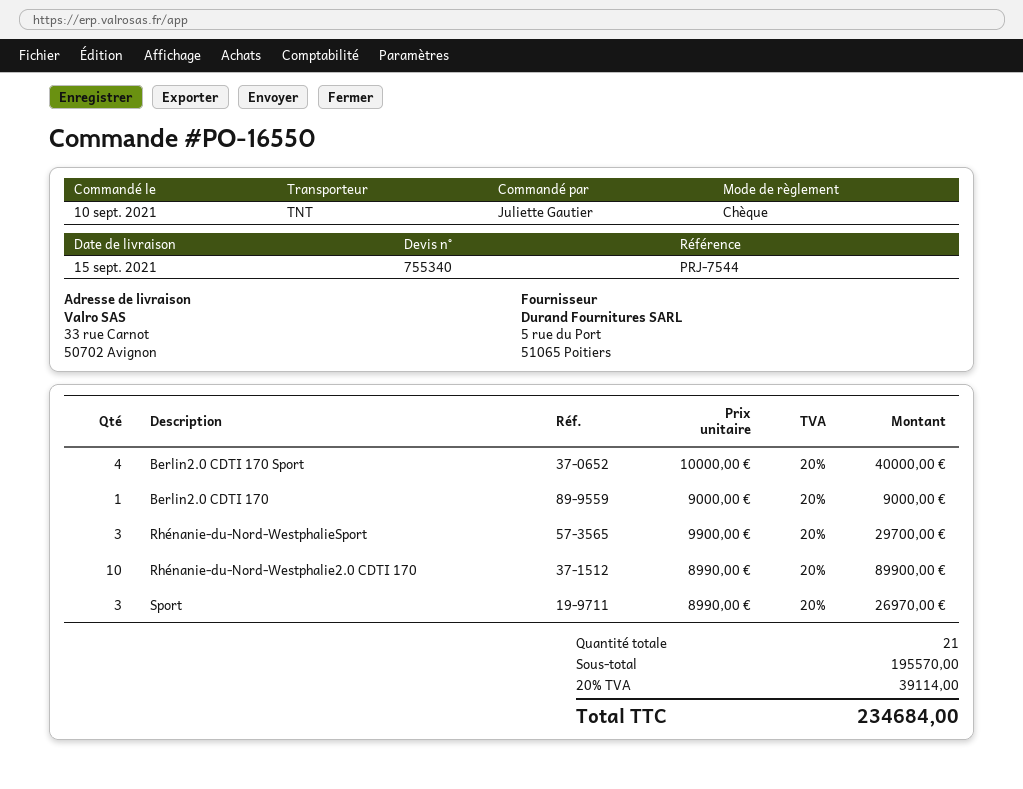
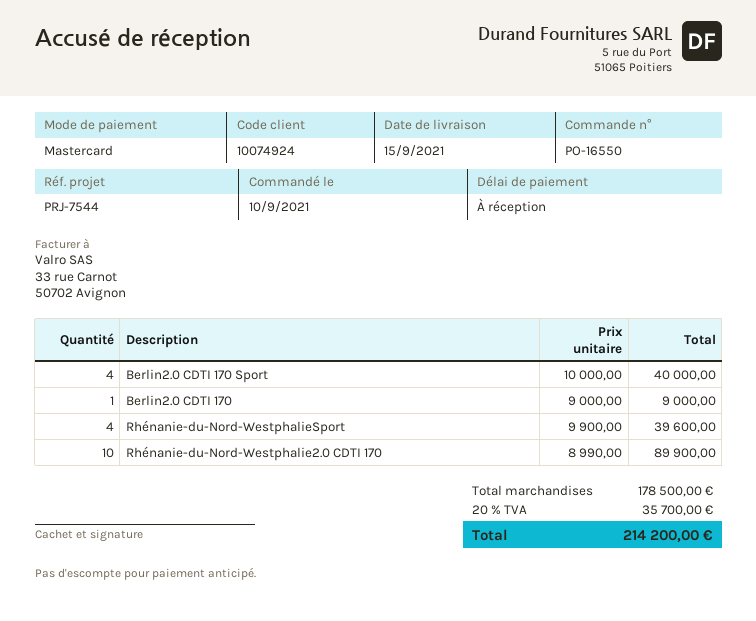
payment method: cheque -> Mastercard
Rhénanie-du-Nord-WestphalieSport: 3 x 9900.00 = 29700.00 -> 4 x 9900.00 = 39600.00
Sport: 3 x 8990.00 = 26970.00 -> none
subtotal: 195570.00 -> 178500.00
tax: 20% = 39114.00 -> 20% = 35700.00
total: 234684.00 -> 214200.00

